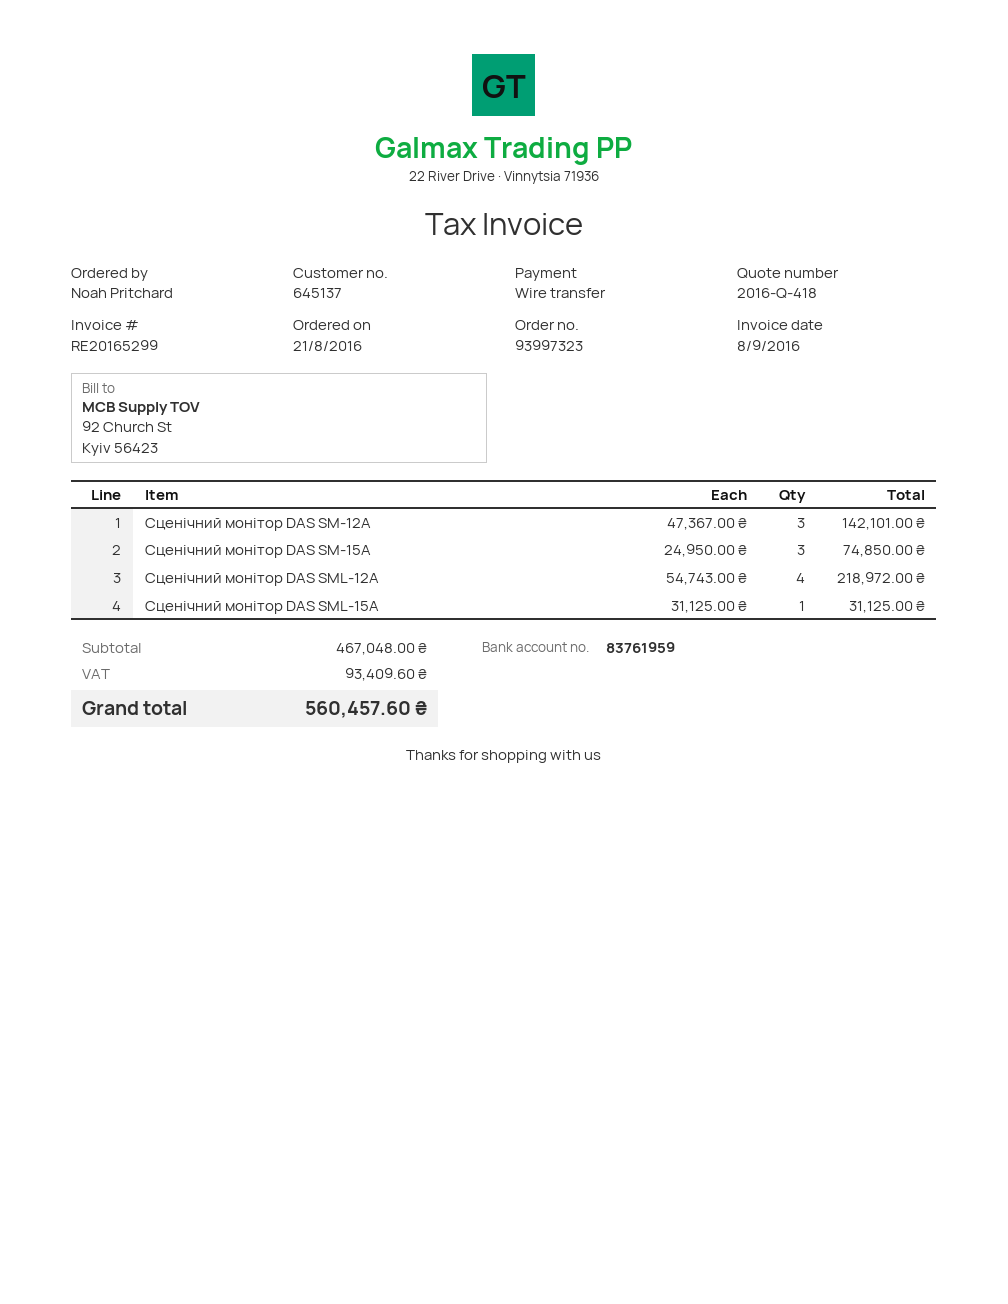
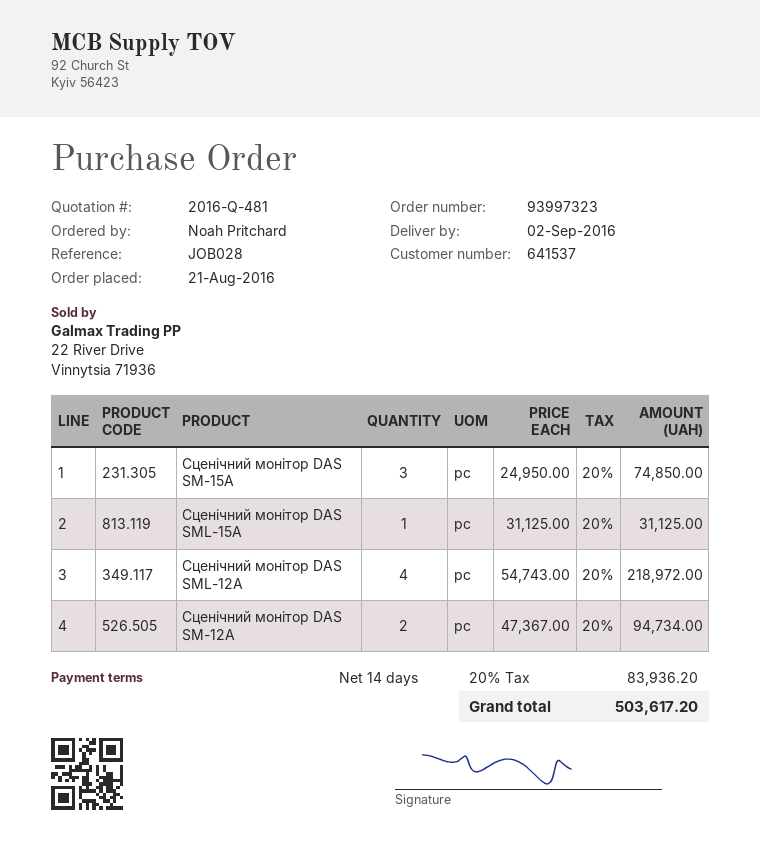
quote number: 2016-Q-418 -> 2016-Q-481
customer number: 645137 -> 641537
Сценічний монітор DAS SM-12A: 3 x 47367.00 = 142101.00 -> 2 x 47367.00 = 94734.00
tax: 93409.60 -> 83936.20
total: 560457.60 -> 503617.20

